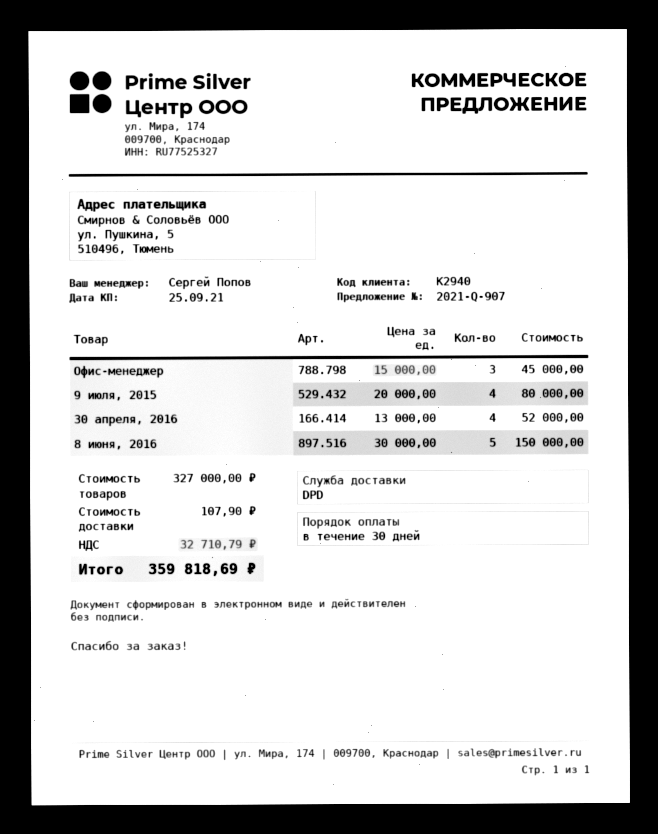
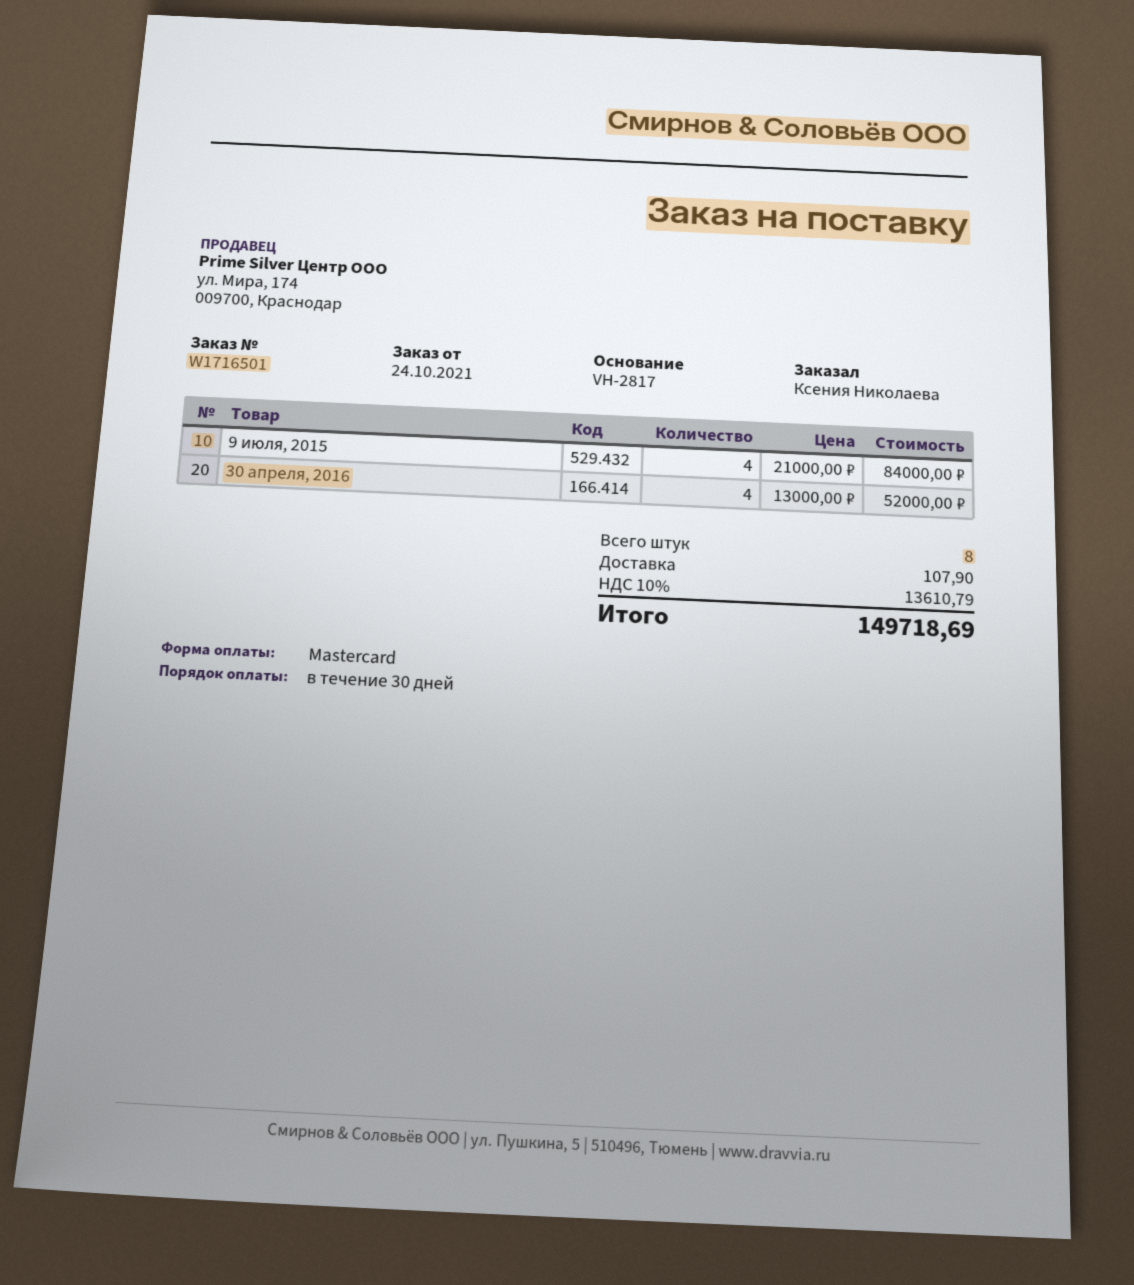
Офис-менеджер: 3 x 15000.00 = 45000.00 -> none
9 июля, 2015: 4 x 20000.00 = 80000.00 -> 4 x 21000.00 = 84000.00
8 июня, 2016: 5 x 30000.00 = 150000.00 -> none
tax: 32710.79 -> 13610.79
total: 359818.69 -> 149718.69

